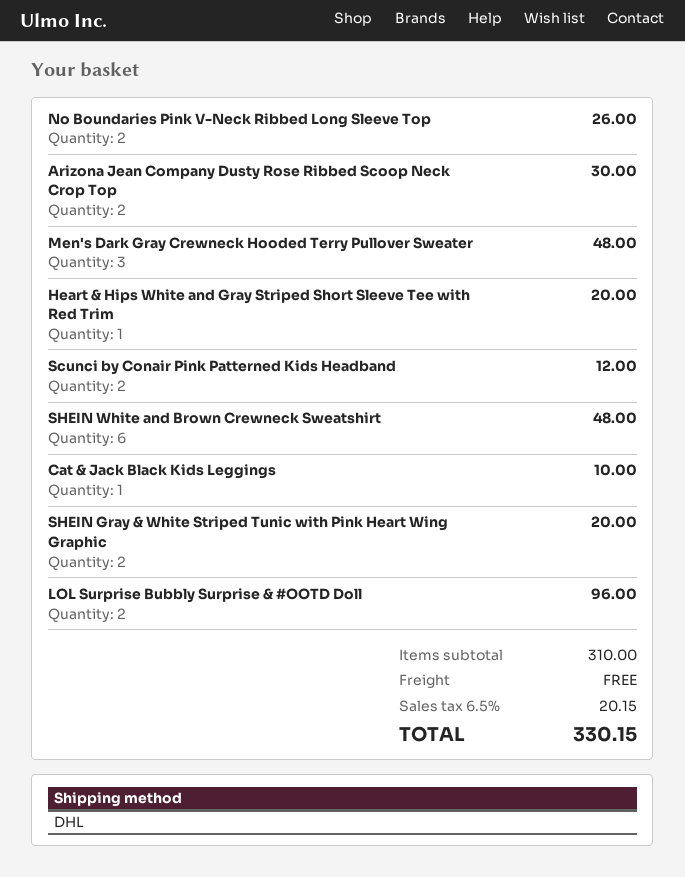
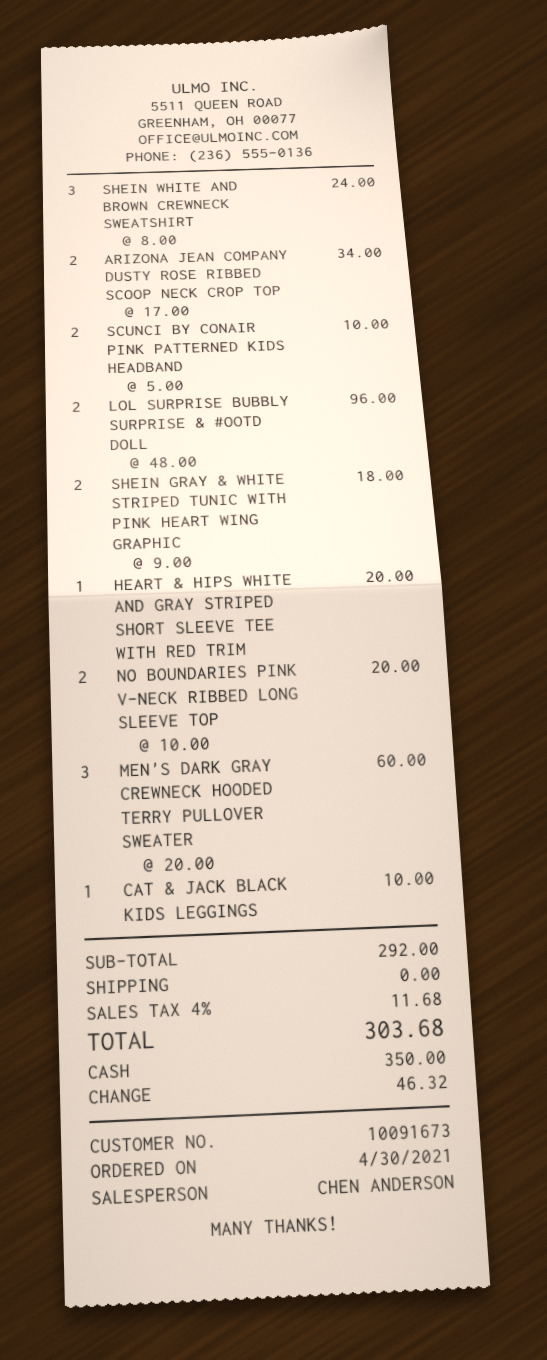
No Boundaries Pink V-Neck Ribbed Long Sleeve Top: 2 for 26.00 -> 2 for 20.00
Arizona Jean Company Dusty Rose Ribbed Scoop Neck Crop Top: 2 for 30.00 -> 2 for 34.00
Men's Dark Gray Crewneck Hooded Terry Pullover Sweater: 3 for 48.00 -> 3 for 60.00
Scunci by Conair Pink Patterned Kids Headband: 2 for 12.00 -> 2 for 10.00
SHEIN White and Brown Crewneck Sweatshirt: 6 for 48.00 -> 3 for 24.00
SHEIN Gray & White Striped Tunic with Pink Heart Wing Graphic: 2 for 20.00 -> 2 for 18.00
subtotal: 310.00 -> 292.00
tax: 6.5% = 20.15 -> 4% = 11.68
total: 330.15 -> 303.68

